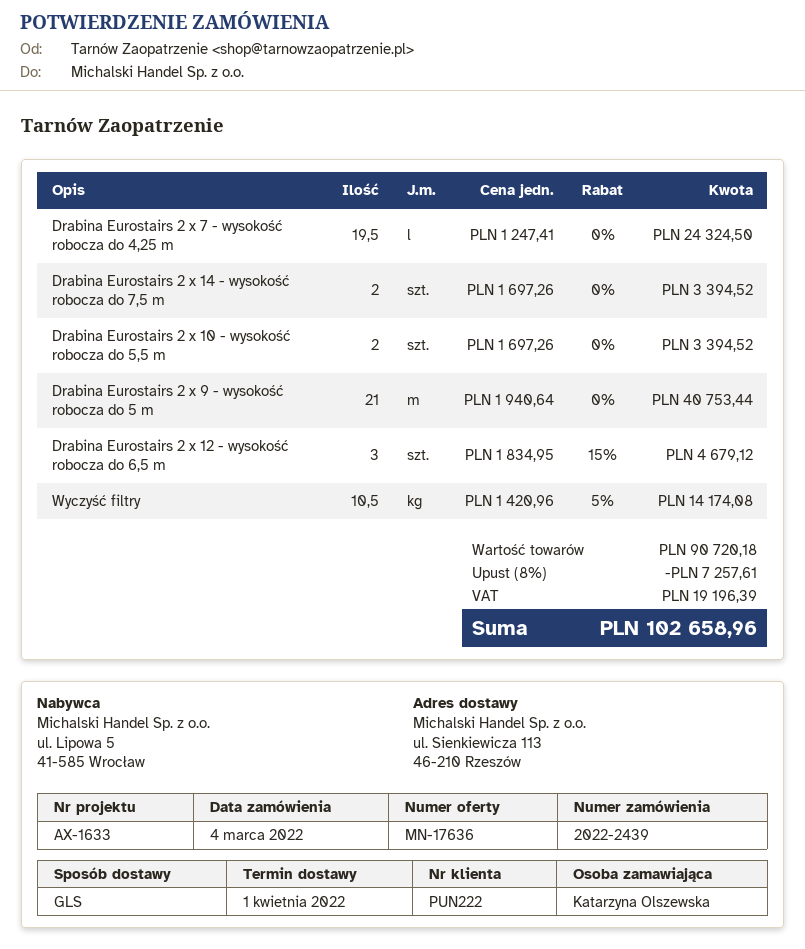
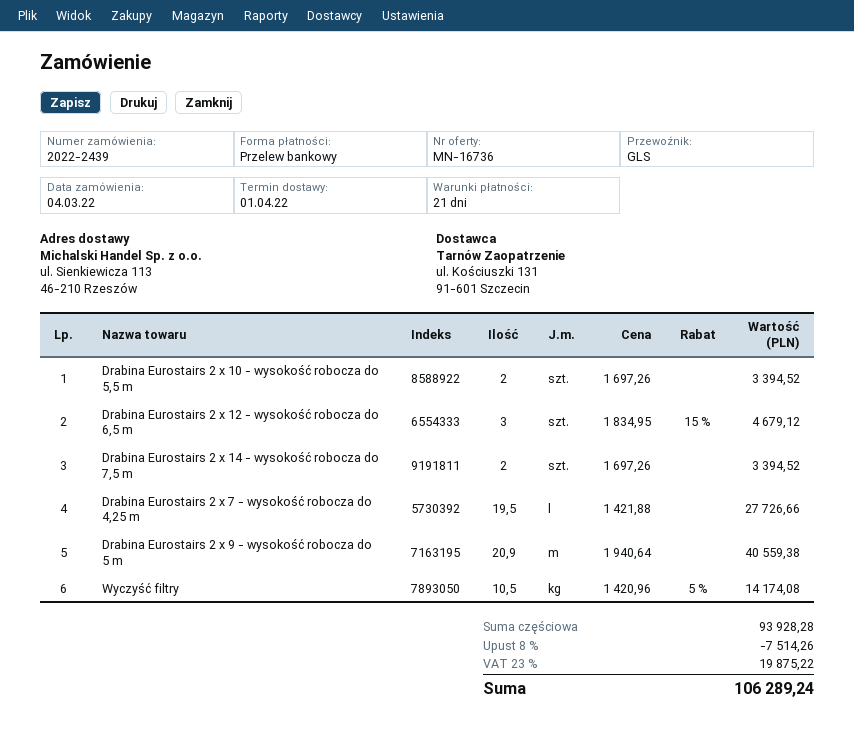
quote number: MN-17636 -> MN-16736
Drabina Eurostairs 2 x 7 - wysokość robocza do 4,25 m: 19.5 x 1247.41 = 24324.50 -> 19.5 x 1421.88 = 27726.66
Drabina Eurostairs 2 x 9 - wysokość robocza do 5 m: 21 x 1940.64 = 40753.44 -> 20.9 x 1940.64 = 40559.38
subtotal: 90720.18 -> 93928.28
discount: 8% = 7257.61 -> 8% = 7514.26
tax: 19196.39 -> 19875.22
total: 102658.96 -> 106289.24

